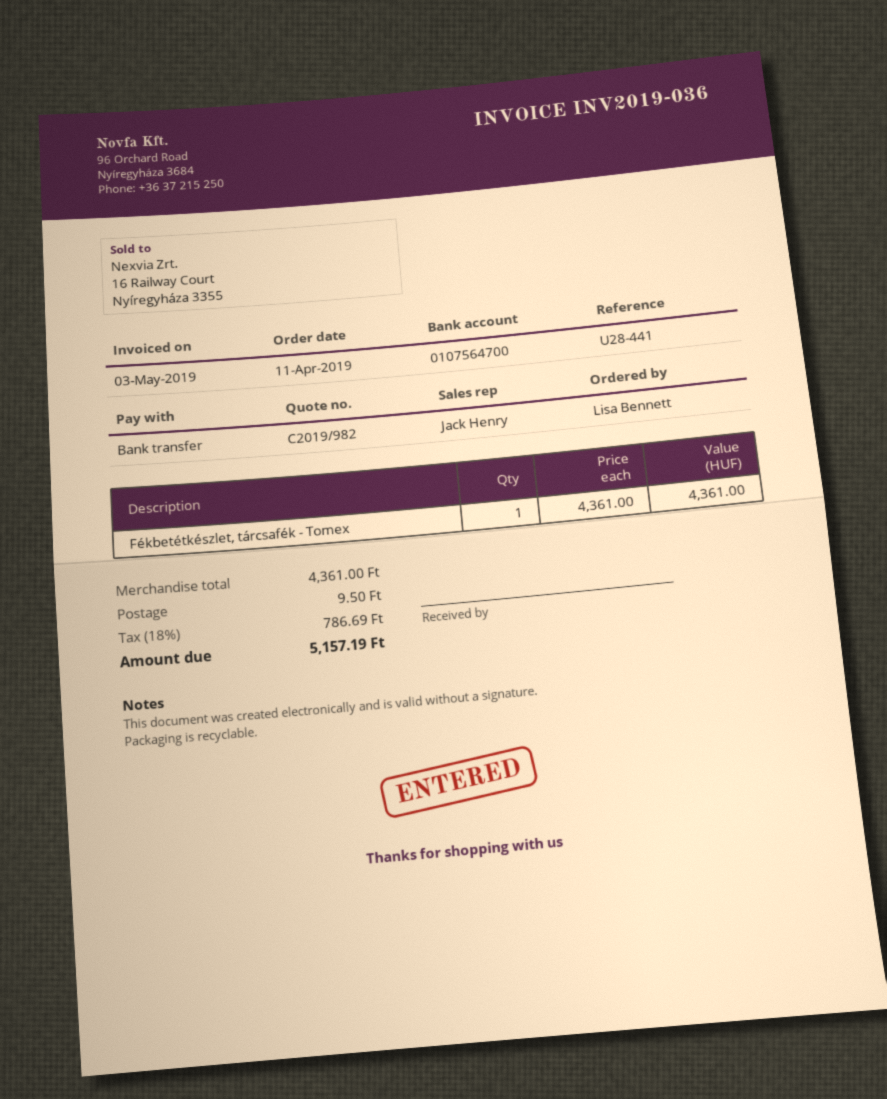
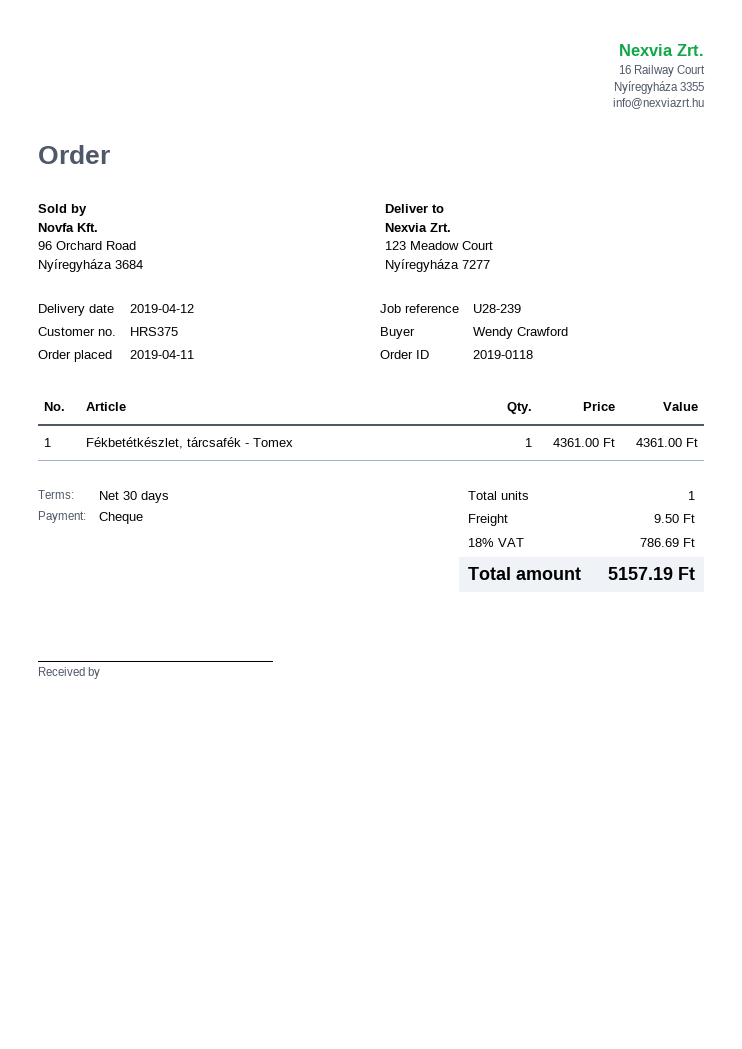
reference: U28-441 -> U28-239
ordered by: Lisa Bennett -> Wendy Crawford
payment method: bank transfer -> cheque

